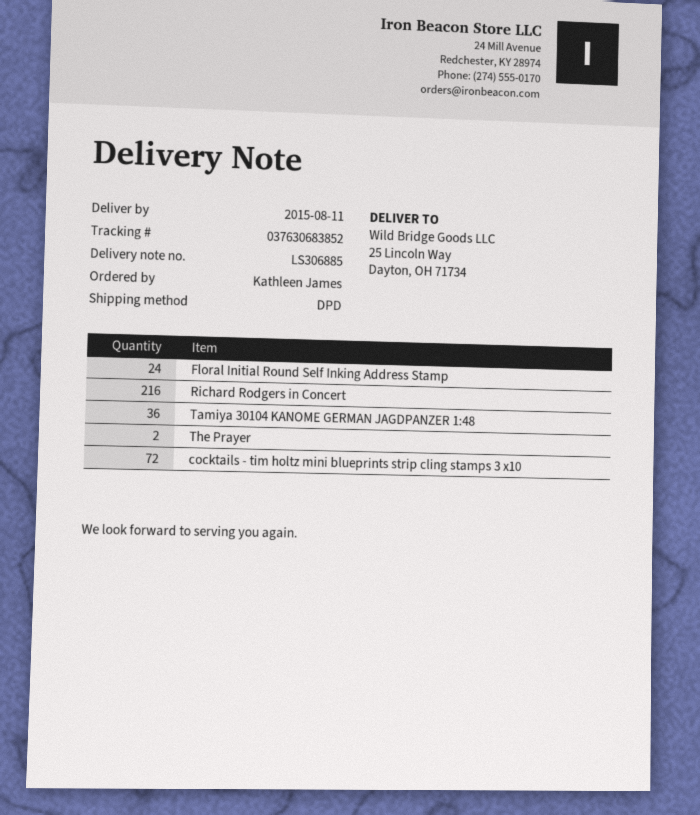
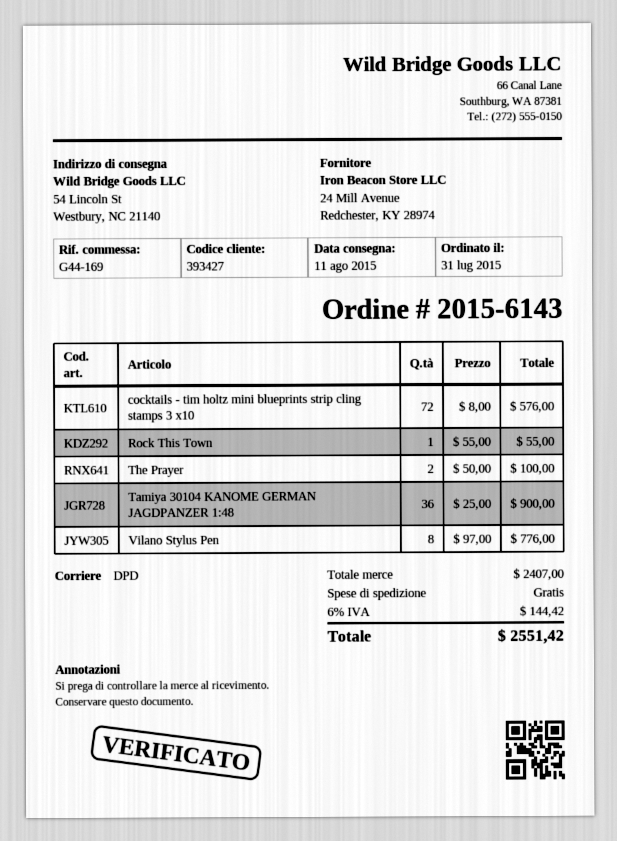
ship to: 25 Lincoln Way, Dayton, OH 71734 -> 54 Lincoln St, Westbury, NC 21140
Floral Initial Round Self Inking Address Stamp: 24 -> none
Richard Rodgers in Concert: 216 -> none
Rock This Town: none -> 1
Vilano Stylus Pen: none -> 8

